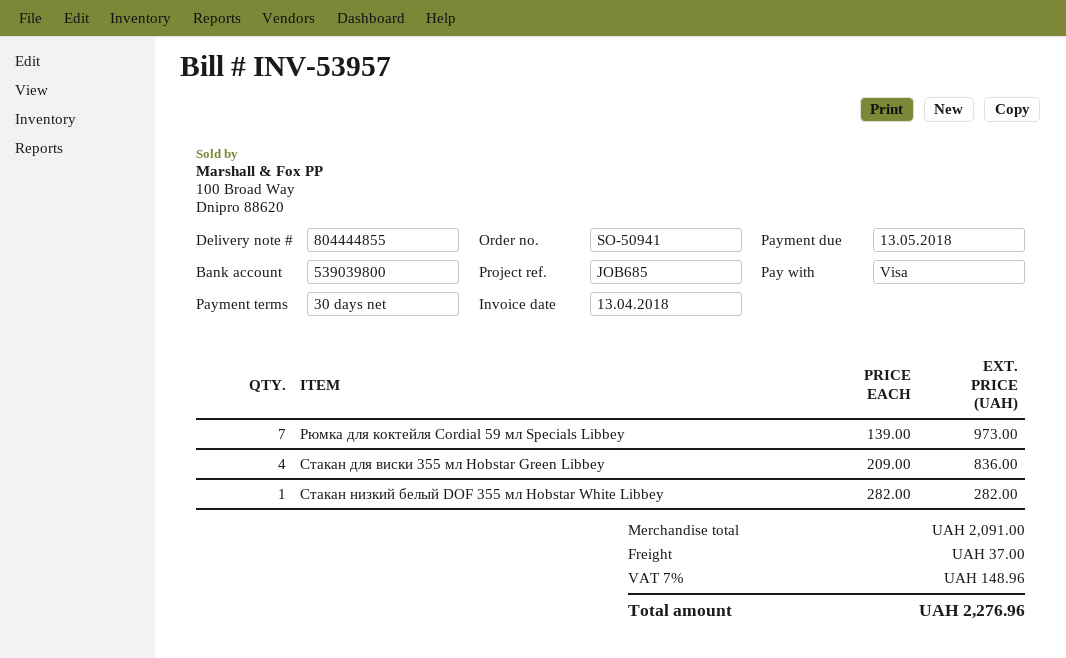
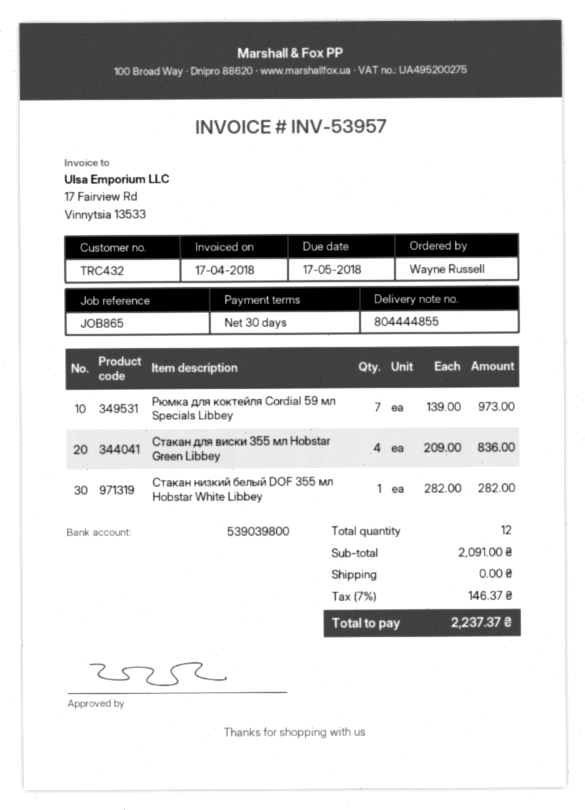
invoice date: 2018-04-13 -> 2018-04-17
due date: 2018-05-13 -> 2018-05-17
reference: JOB685 -> JOB865
shipping: 37.00 -> 0.00
tax: 7% = 148.96 -> 7% = 146.37
total: 2276.96 -> 2237.37

